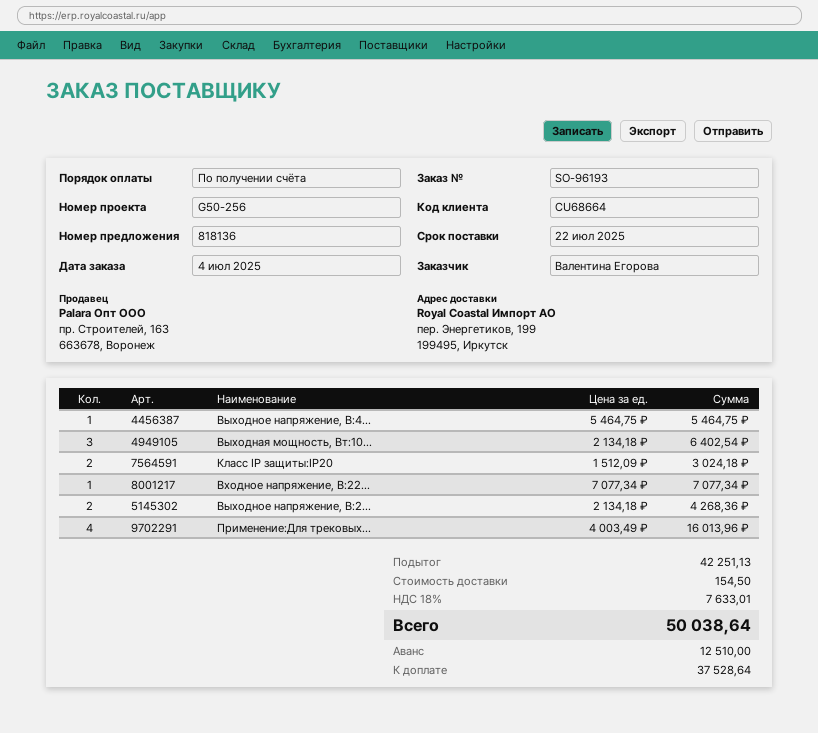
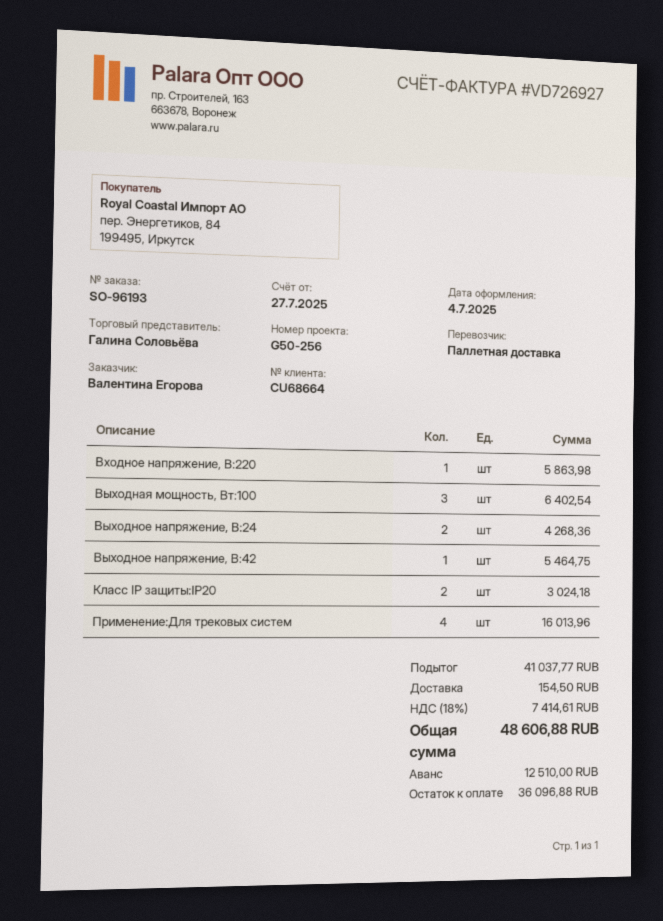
Входное напряжение, В:22...: 1 for 7077.34 -> 1 for 5863.98
subtotal: 42251.13 -> 41037.77
tax: 18% = 7633.01 -> 18% = 7414.61
total: 50038.64 -> 48606.88
balance: 37528.64 -> 36096.88

